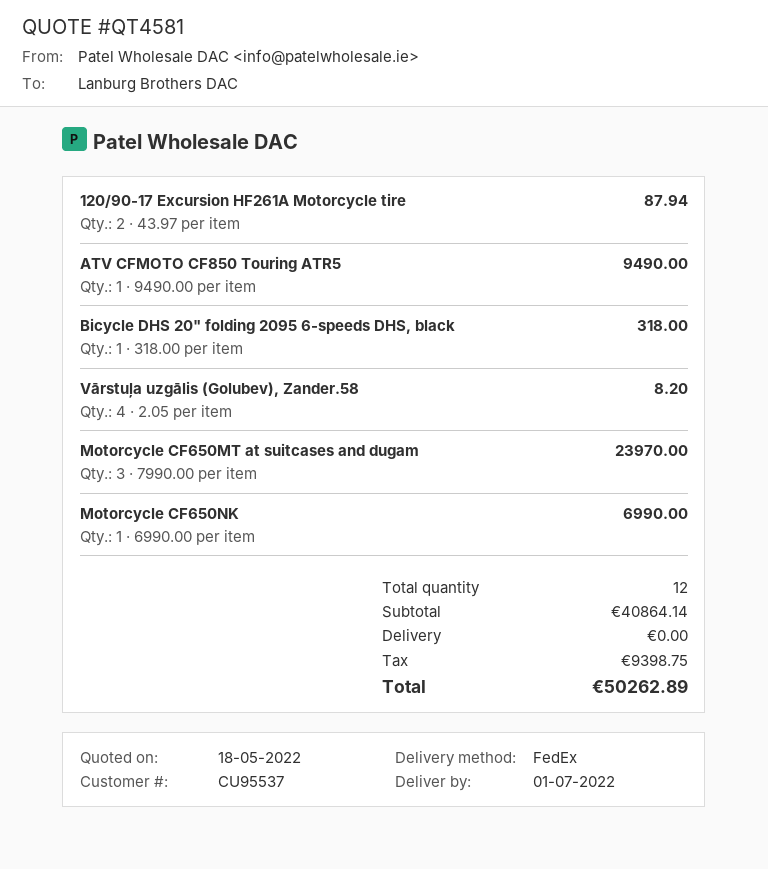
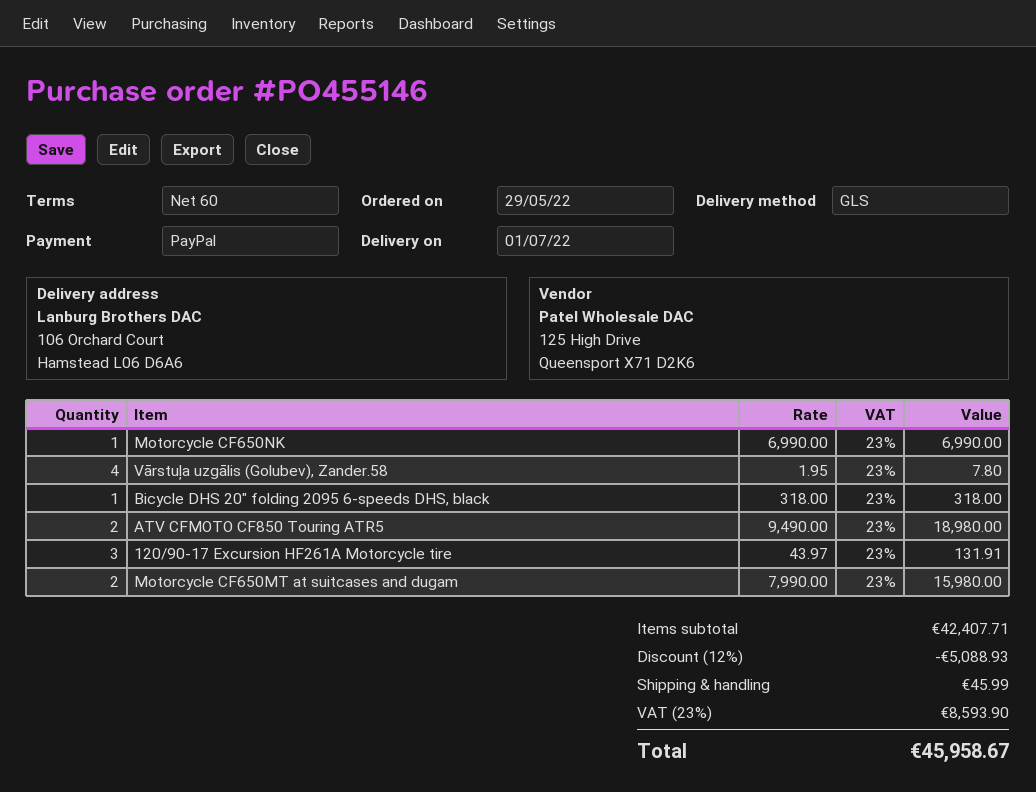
shipping method: FedEx -> GLS
120/90-17 Excursion HF261A Motorcycle tire: 2 x 43.97 = 87.94 -> 3 x 43.97 = 131.91
ATV CFMOTO CF850 Touring ATR5: 1 x 9490.00 = 9490.00 -> 2 x 9490.00 = 18980.00
Vārstuļa uzgālis (Golubev), Zander.58: 4 x 2.05 = 8.20 -> 4 x 1.95 = 7.80
Motorcycle CF650MT at suitcases and dugam: 3 x 7990.00 = 23970.00 -> 2 x 7990.00 = 15980.00
subtotal: 40864.14 -> 42407.71
discount: none -> 12% = 5088.93
shipping: 0.00 -> 45.99
tax: 9398.75 -> 8593.90
total: 50262.89 -> 45958.67

